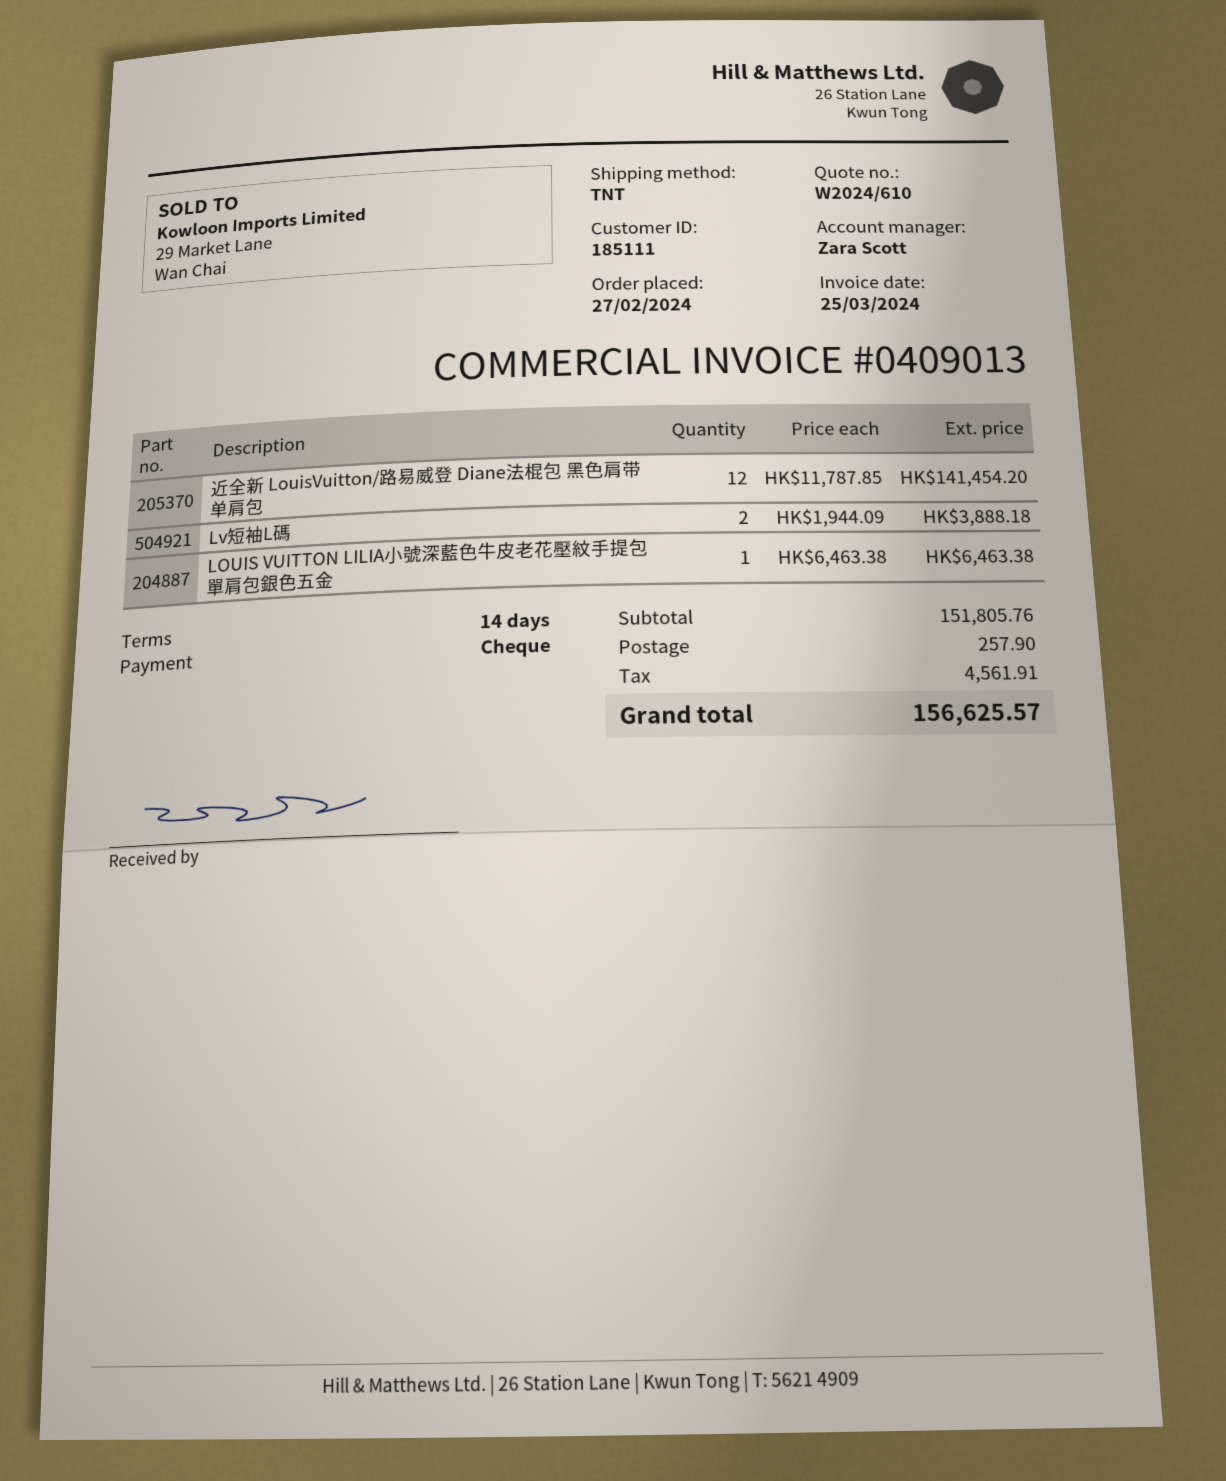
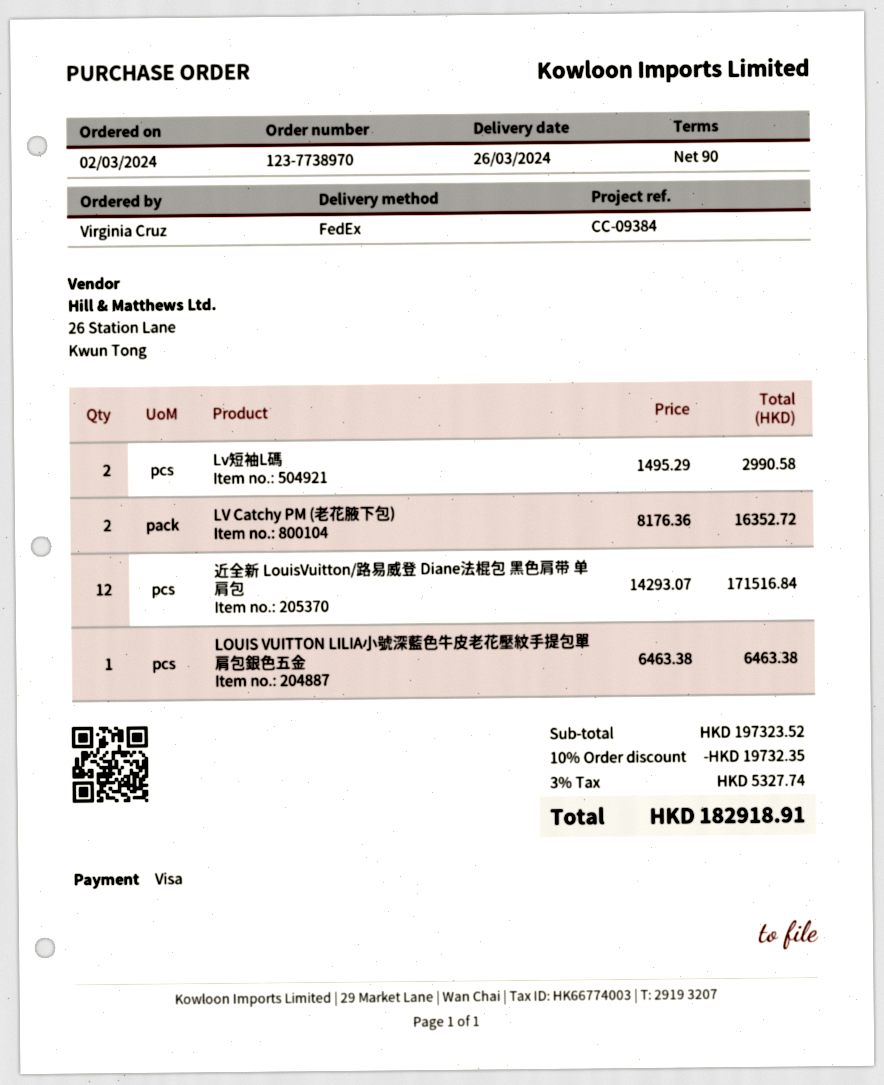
order date: 2024-02-27 -> 2024-03-02
payment terms: 14 days -> 90 days
payment method: cheque -> Visa
shipping method: TNT -> FedEx
近全新 LouisVuitton/路易威登 Diane法棍包 黑色肩带 单肩包: 12 x 11787.85 = 141454.20 -> 12 x 14293.07 = 171516.84
Lv短袖L碼: 2 x 1944.09 = 3888.18 -> 2 x 1495.29 = 2990.58
LV Catchy PM (老花腋下包): none -> 2 x 8176.36 = 16352.72
subtotal: 151805.76 -> 197323.52
discount: none -> 10% = 19732.35
shipping: 257.90 -> none
tax: 4561.91 -> 5327.74
total: 156625.57 -> 182918.91

